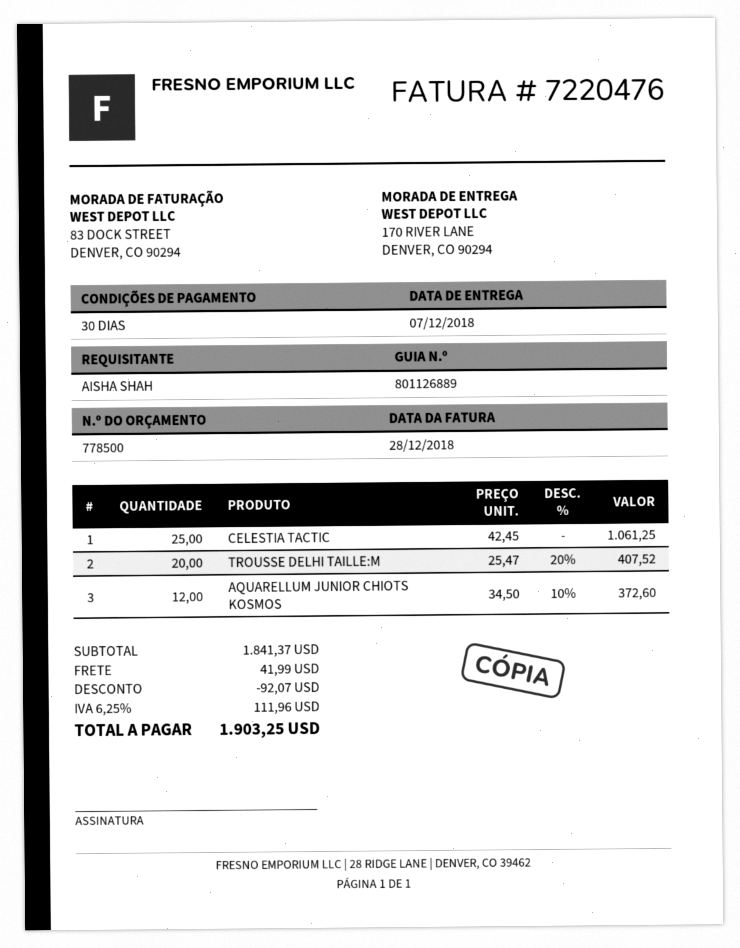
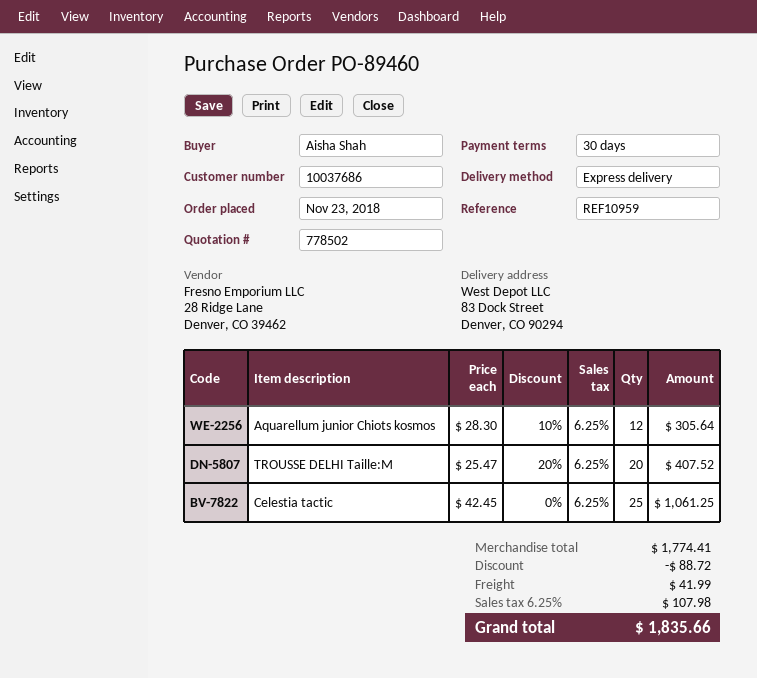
quote number: 778500 -> 778502
ship to: 170 RIVER LANE, DENVER, CO 90294 -> 83 Dock Street, Denver, CO 90294
AQUARELLUM JUNIOR CHIOTS KOSMOS: 12 x 34.50 - 10% = 372.60 -> 12 x 28.30 - 10% = 305.64
subtotal: 1841.37 -> 1774.41
discount: 92.07 -> 88.72
tax: 6.25% = 111.96 -> 6.25% = 107.98
total: 1903.25 -> 1835.66

